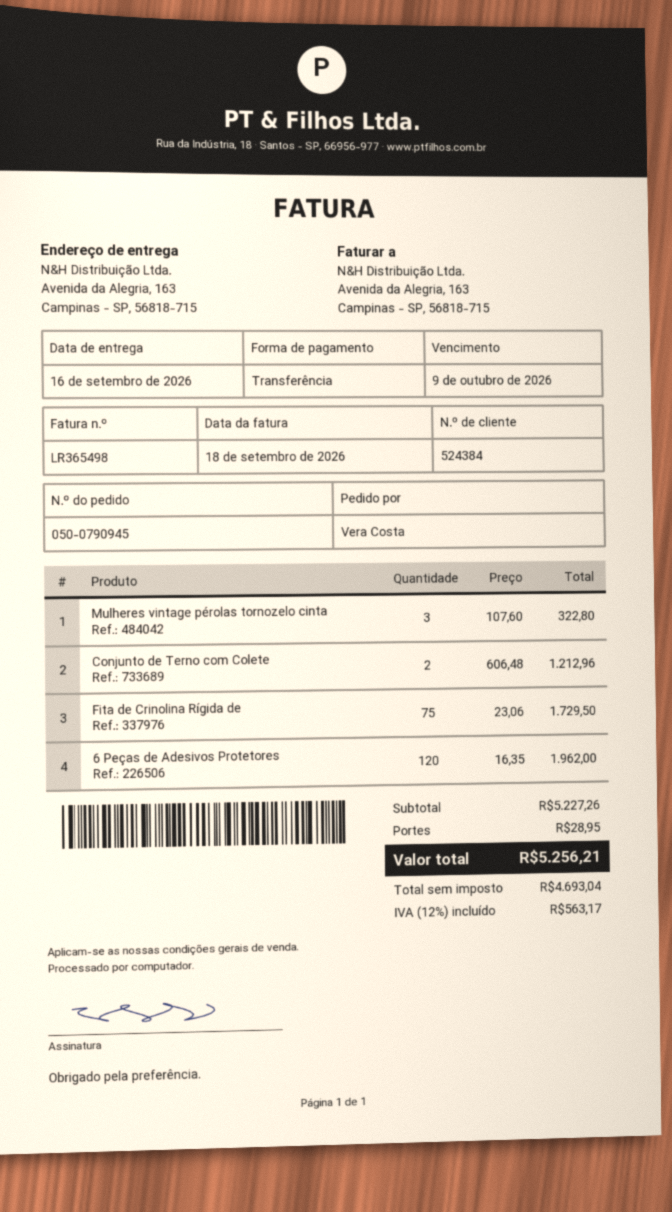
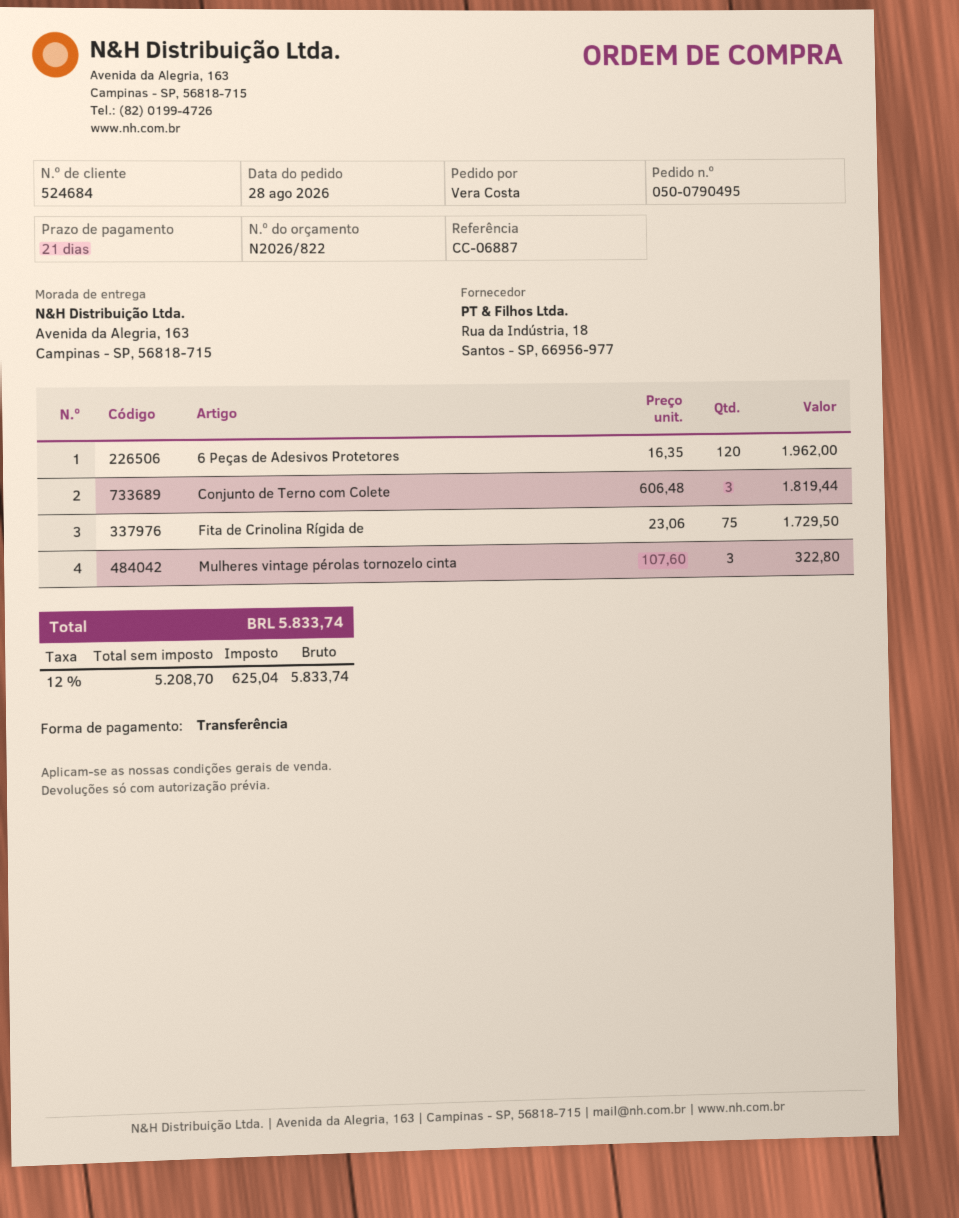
order number: 050-0790945 -> 050-0790495
customer number: 524384 -> 524684
Conjunto de Terno com Colete: 2 x 606.48 = 1212.96 -> 3 x 606.48 = 1819.44
shipping: 28.95 -> none
net: 4693.04 -> 5208.70
tax: 12% = 563.17 -> 12% = 625.04
total: 5256.21 -> 5833.74

